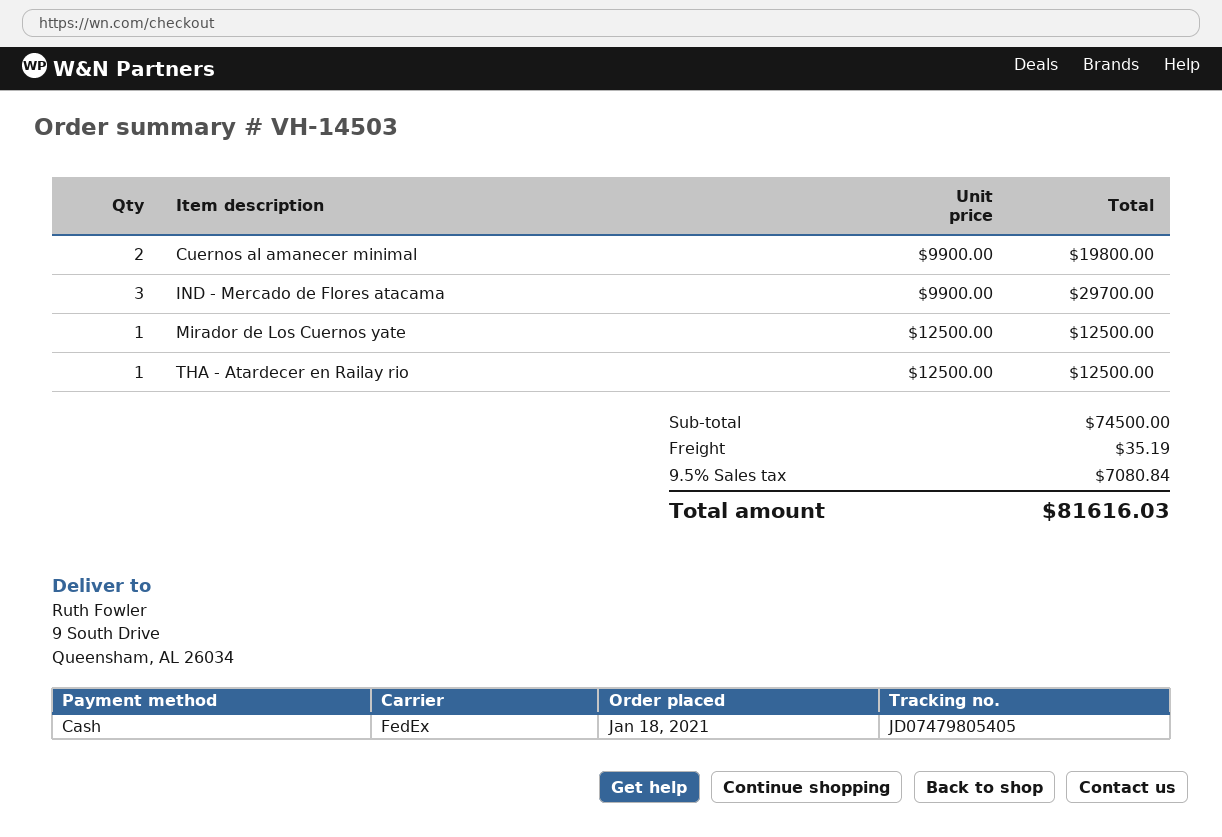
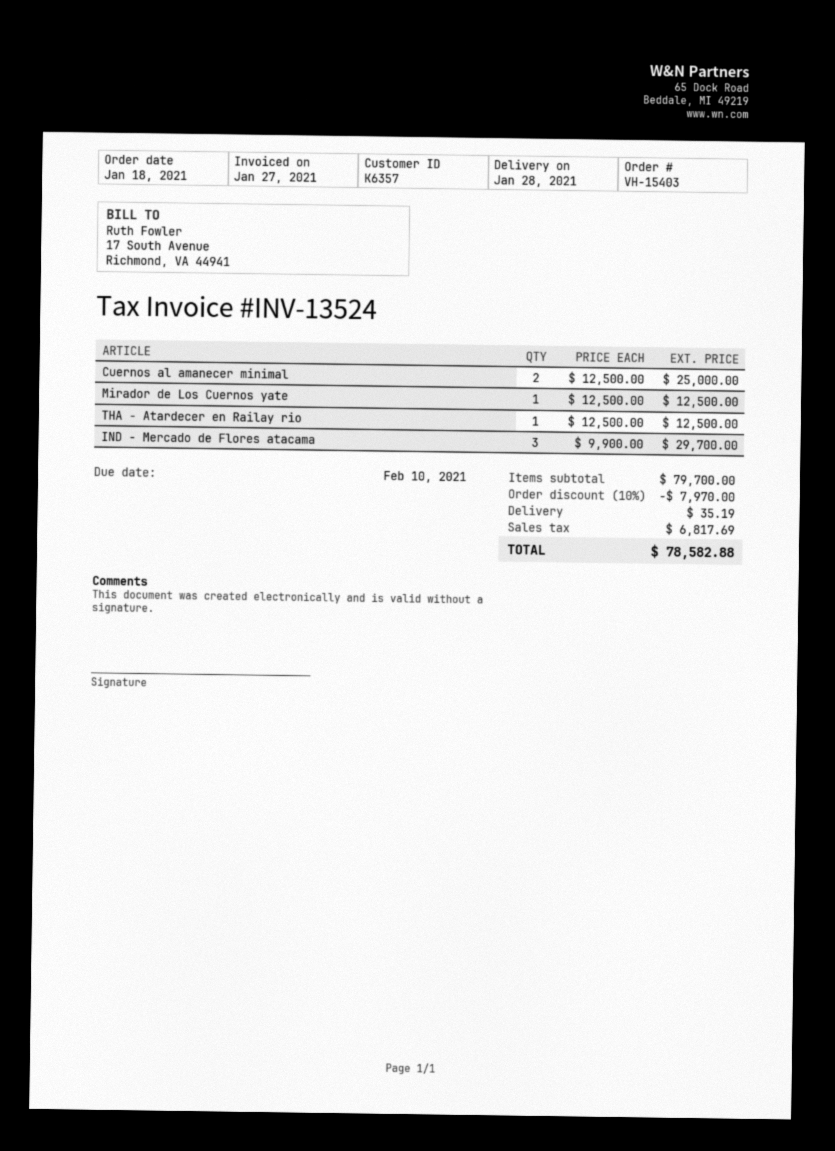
order number: VH-14503 -> VH-15403
Cuernos al amanecer minimal: 2 x 9900.00 = 19800.00 -> 2 x 12500.00 = 25000.00
subtotal: 74500.00 -> 79700.00
discount: none -> 10% = 7970.00
tax: 7080.84 -> 6817.69
total: 81616.03 -> 78582.88

